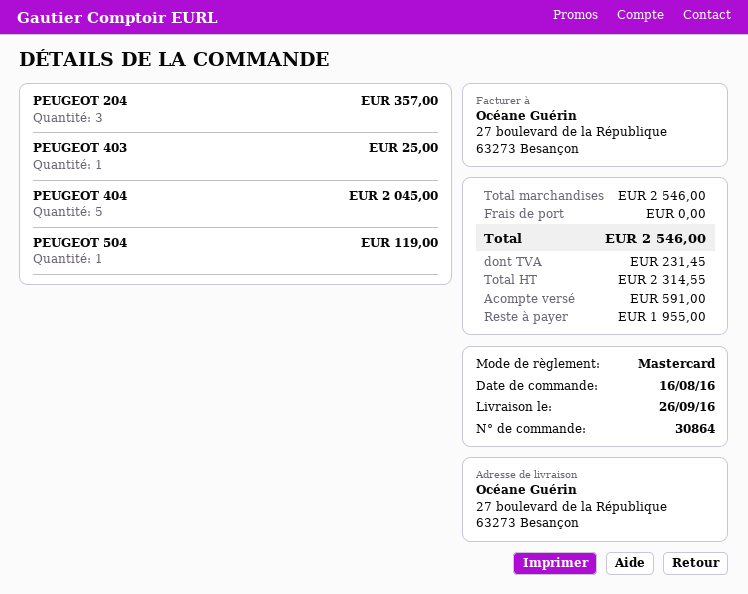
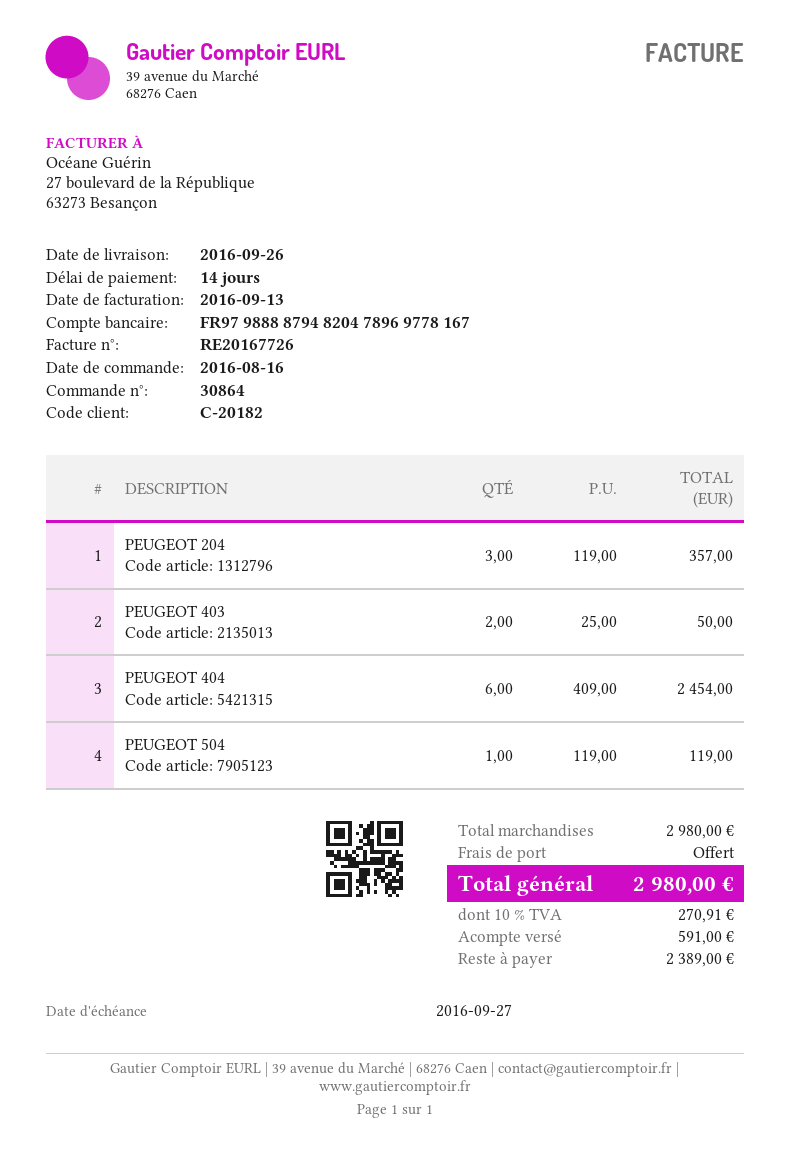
PEUGEOT 403: 1 for 25.00 -> 2 for 50.00
PEUGEOT 404: 5 for 2045.00 -> 6 for 2454.00
subtotal: 2546.00 -> 2980.00
tax: 231.45 -> 270.91
total: 2546.00 -> 2980.00
balance: 1955.00 -> 2389.00

